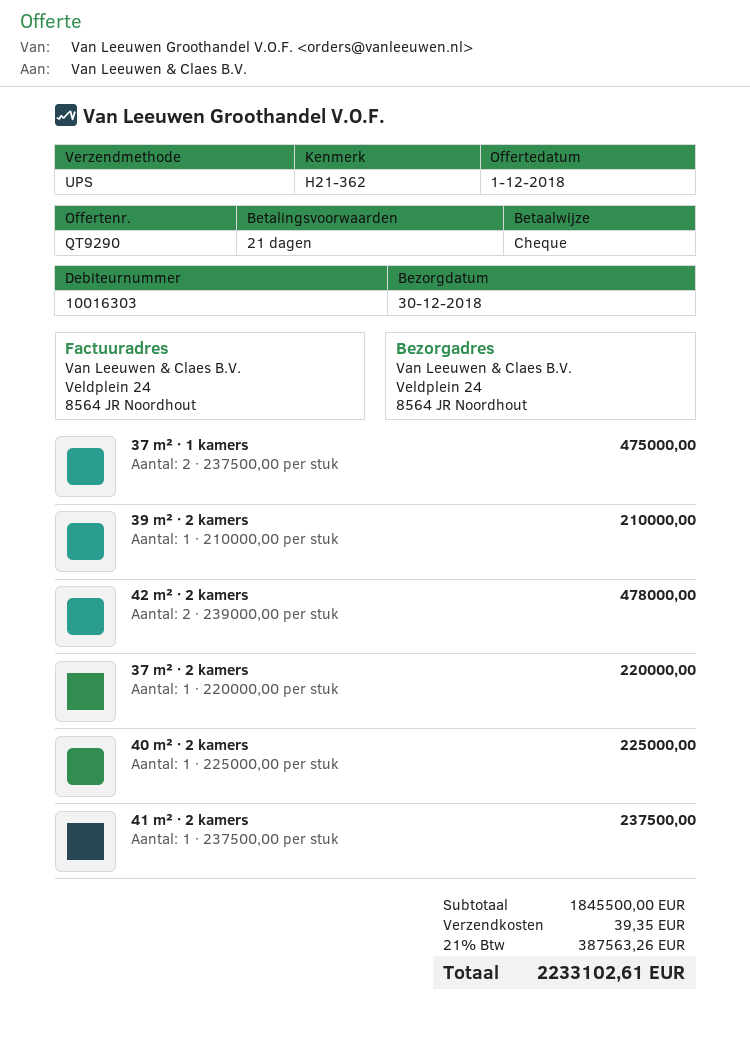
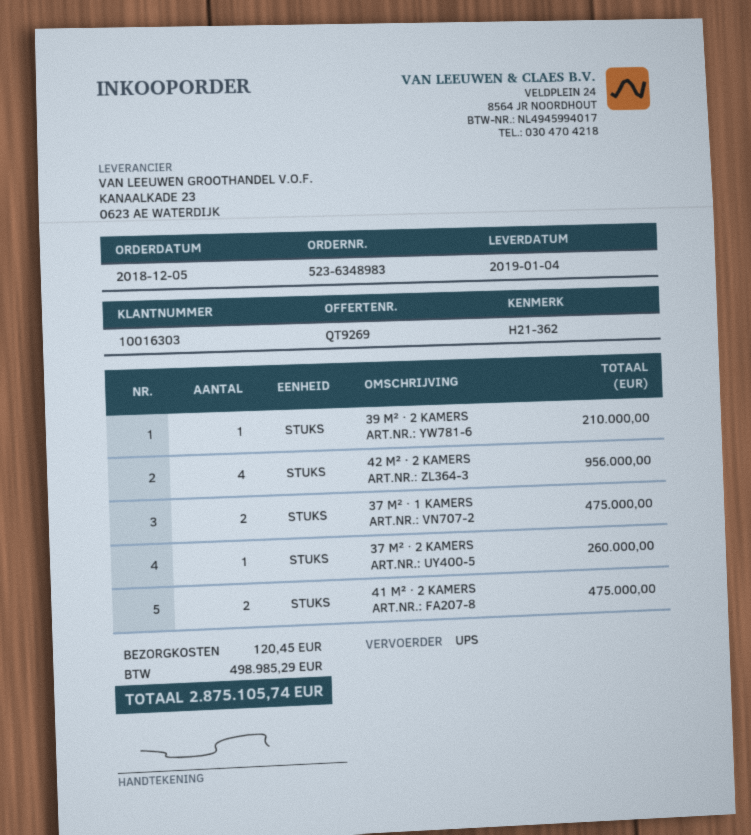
quote number: QT9290 -> QT9269
delivery date: 2018-12-30 -> 2019-01-04
42 m² · 2 kamers: 2 for 478000.00 -> 4 for 956000.00
37 m² · 2 kamers: 1 for 220000.00 -> 1 for 260000.00
40 m² · 2 kamers: 1 for 225000.00 -> none
41 m² · 2 kamers: 1 for 237500.00 -> 2 for 475000.00
shipping: 39.35 -> 120.45
tax: 387563.26 -> 498985.29
total: 2233102.61 -> 2875105.74

